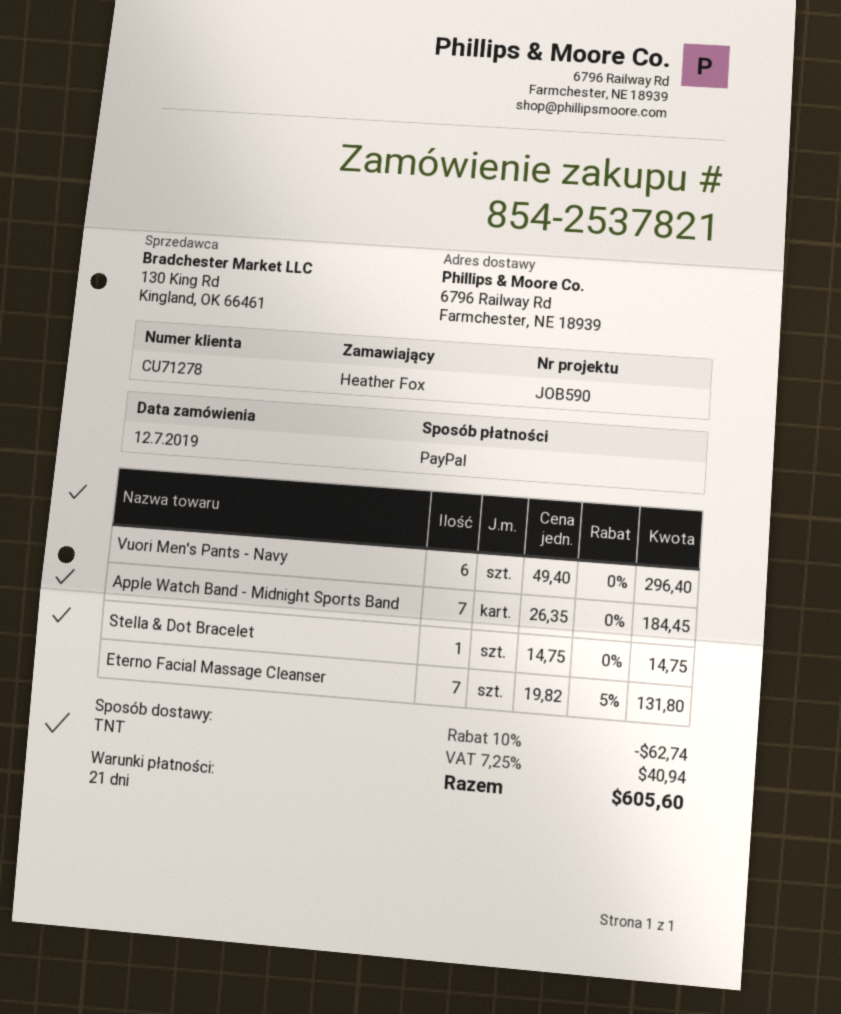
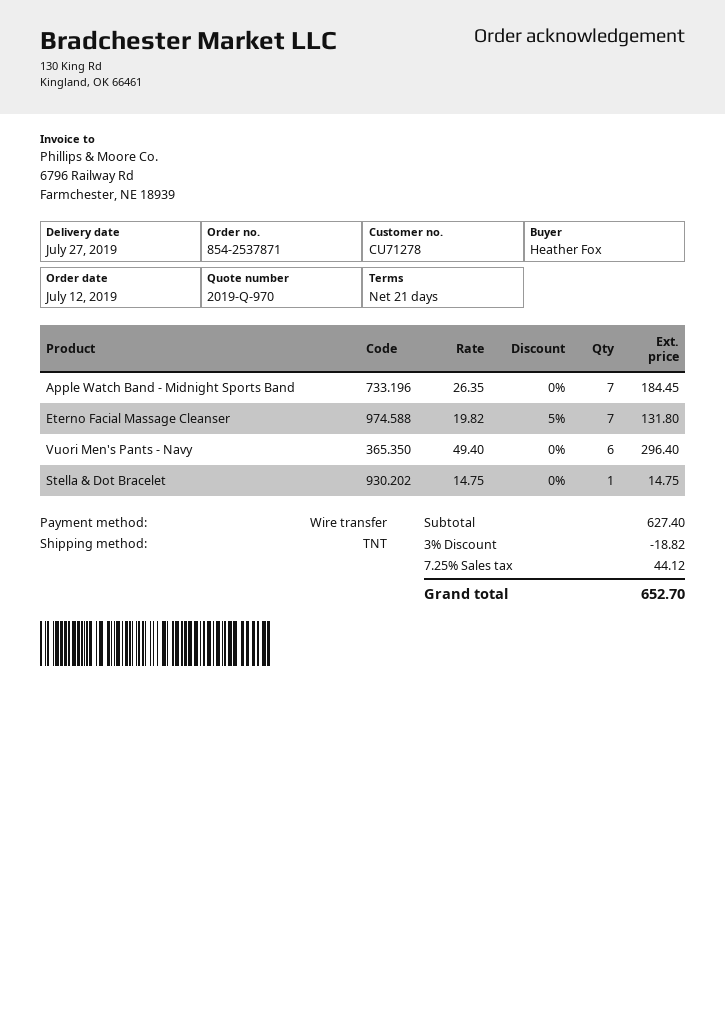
order number: 854-2537821 -> 854-2537871
payment method: PayPal -> bank transfer
discount: 10% = 62.74 -> 3% = 18.82
tax: 7.25% = 40.94 -> 7.25% = 44.12
total: 605.60 -> 652.70

